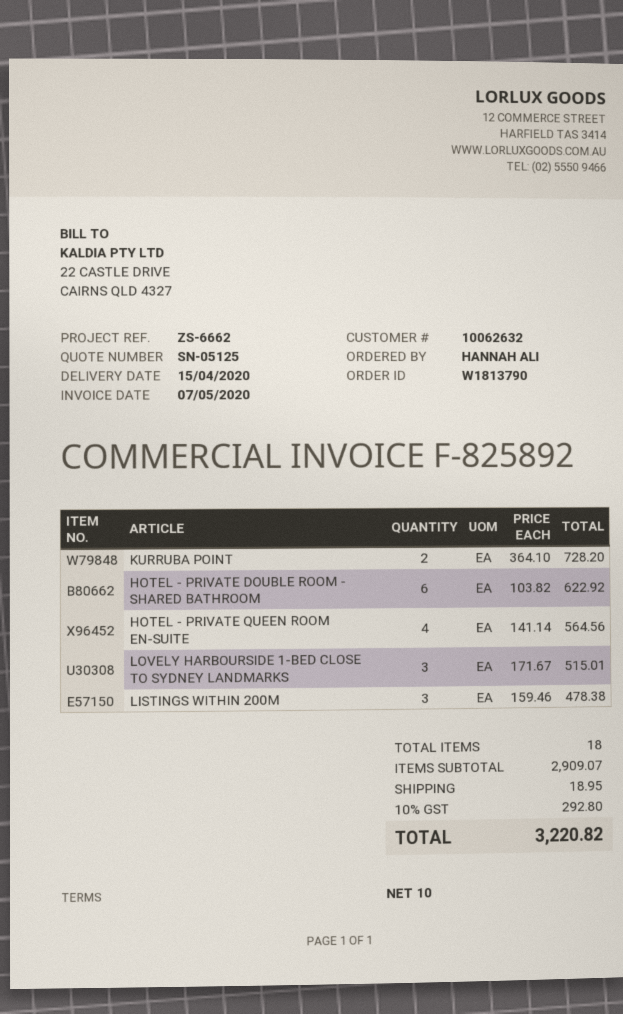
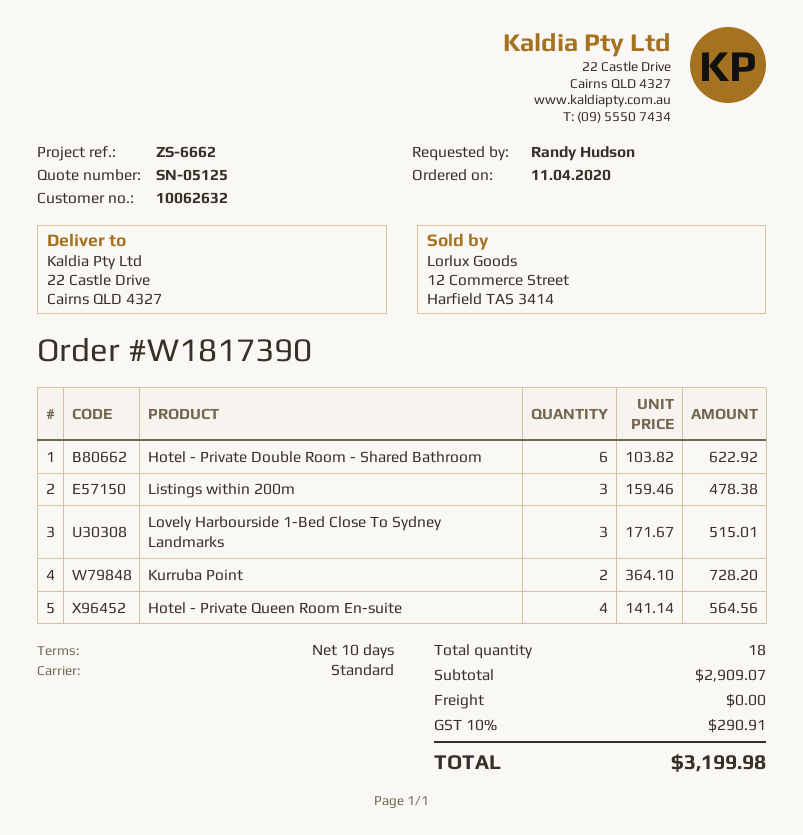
order number: W1813790 -> W1817390
ordered by: HANNAH ALI -> Randy Hudson
shipping: 18.95 -> 0.00
tax: 10% = 292.80 -> 10% = 290.91
total: 3220.82 -> 3199.98

